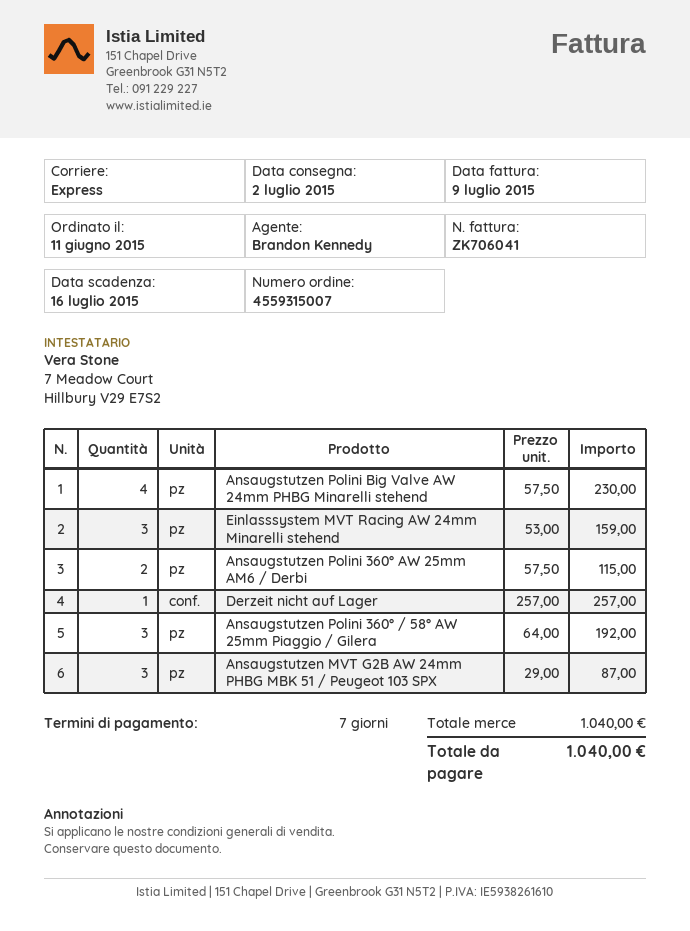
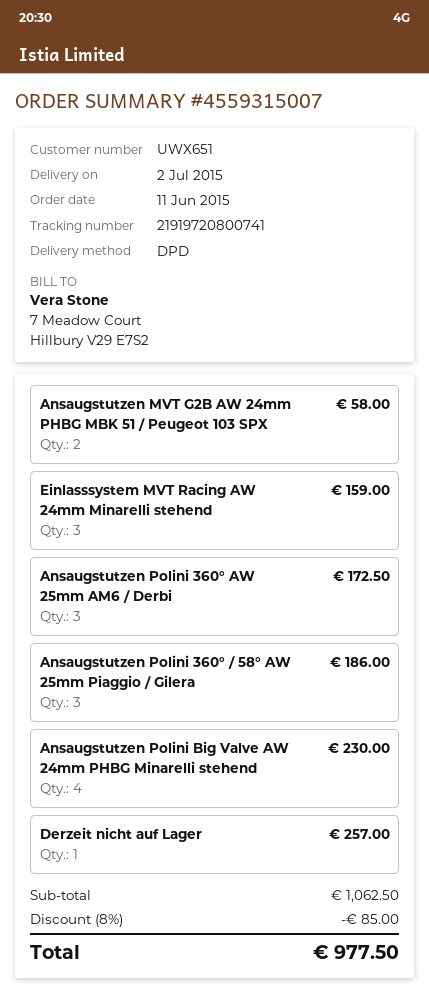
shipping method: express -> DPD
Ansaugstutzen Polini 360° AW 25mm AM6 / Derbi: 2 for 115.00 -> 3 for 172.50
Ansaugstutzen Polini 360° / 58° AW 25mm Piaggio / Gilera: 3 for 192.00 -> 3 for 186.00
Ansaugstutzen MVT G2B AW 24mm PHBG MBK 51 / Peugeot 103 SPX: 3 for 87.00 -> 2 for 58.00
subtotal: 1040.00 -> 1062.50
discount: none -> 8% = 85.00
total: 1040.00 -> 977.50

